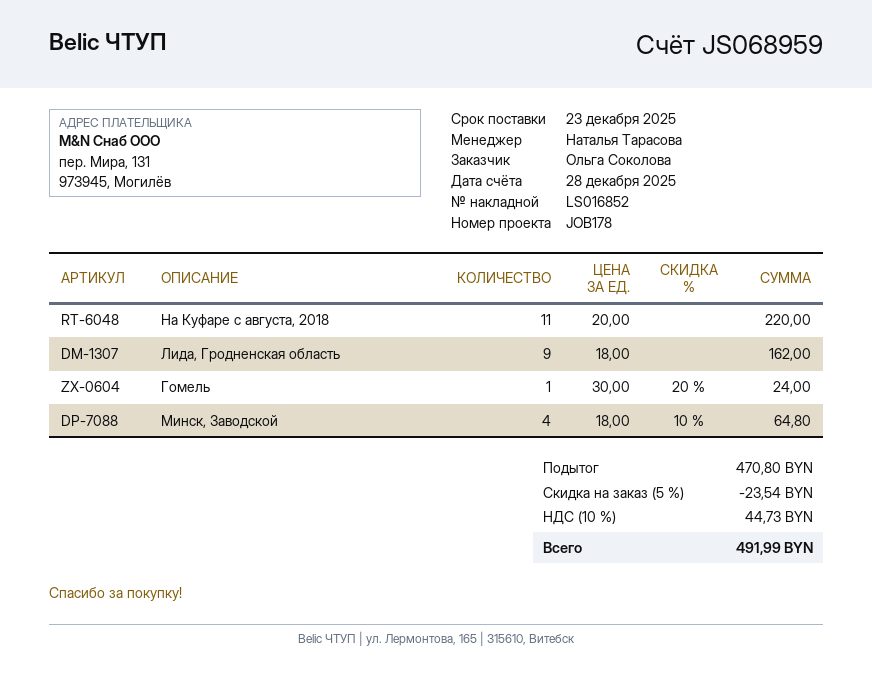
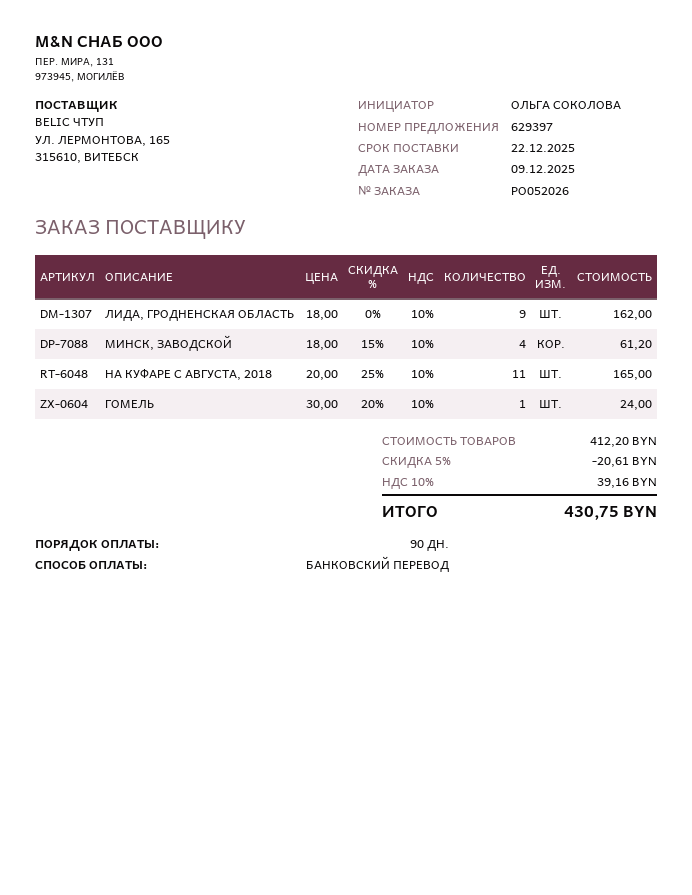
delivery date: 2025-12-23 -> 2025-12-22
На Куфаре с августа, 2018: 11 x 20.00 = 220.00 -> 11 x 20.00 - 25% = 165.00
Минск, Заводской: 4 x 18.00 - 10% = 64.80 -> 4 x 18.00 - 15% = 61.20
subtotal: 470.80 -> 412.20
discount: 5% = 23.54 -> 5% = 20.61
tax: 10% = 44.73 -> 10% = 39.16
total: 491.99 -> 430.75

